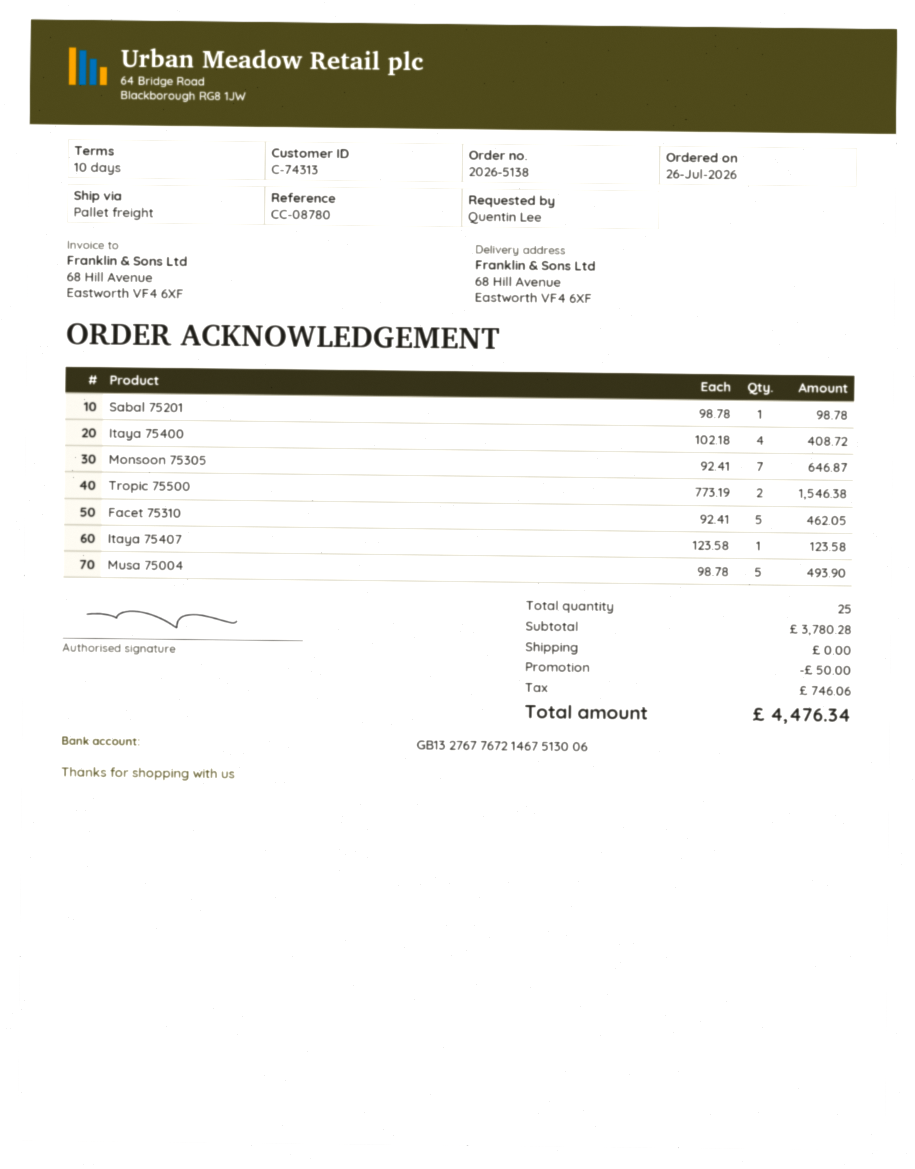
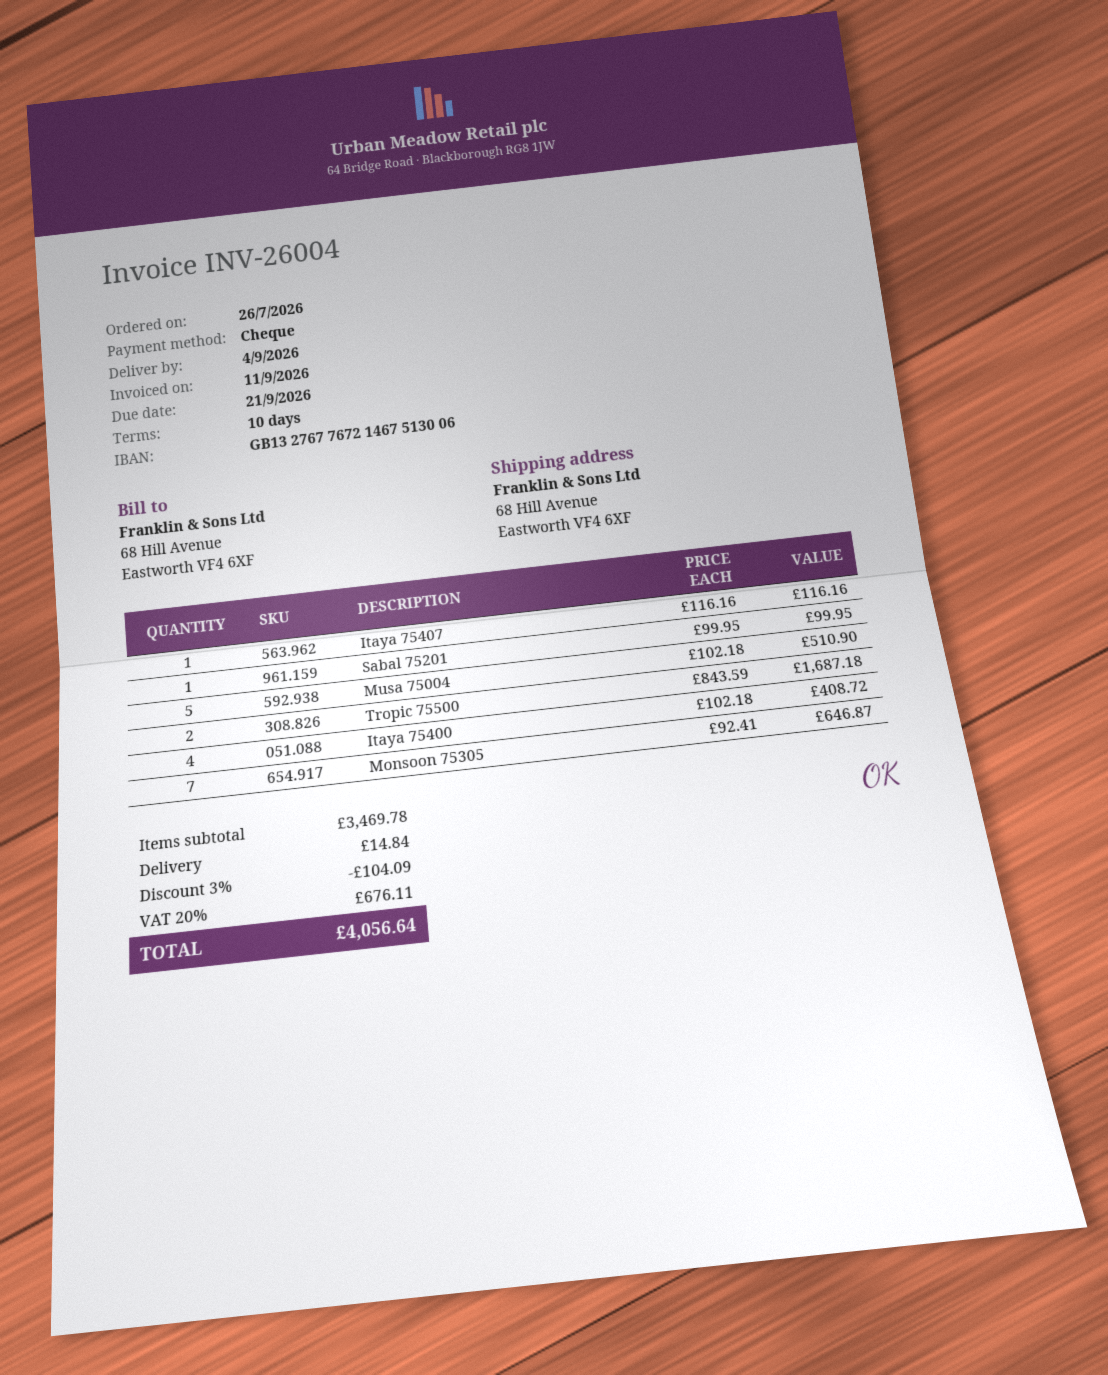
Sabal 75201: 1 x 98.78 = 98.78 -> 1 x 99.95 = 99.95
Tropic 75500: 2 x 773.19 = 1546.38 -> 2 x 843.59 = 1687.18
Facet 75310: 5 x 92.41 = 462.05 -> none
Itaya 75407: 1 x 123.58 = 123.58 -> 1 x 116.16 = 116.16
Musa 75004: 5 x 98.78 = 493.90 -> 5 x 102.18 = 510.90
subtotal: 3780.28 -> 3469.78
discount: 50.00 -> 104.09
shipping: 0.00 -> 14.84
tax: 746.06 -> 676.11
total: 4476.34 -> 4056.64

